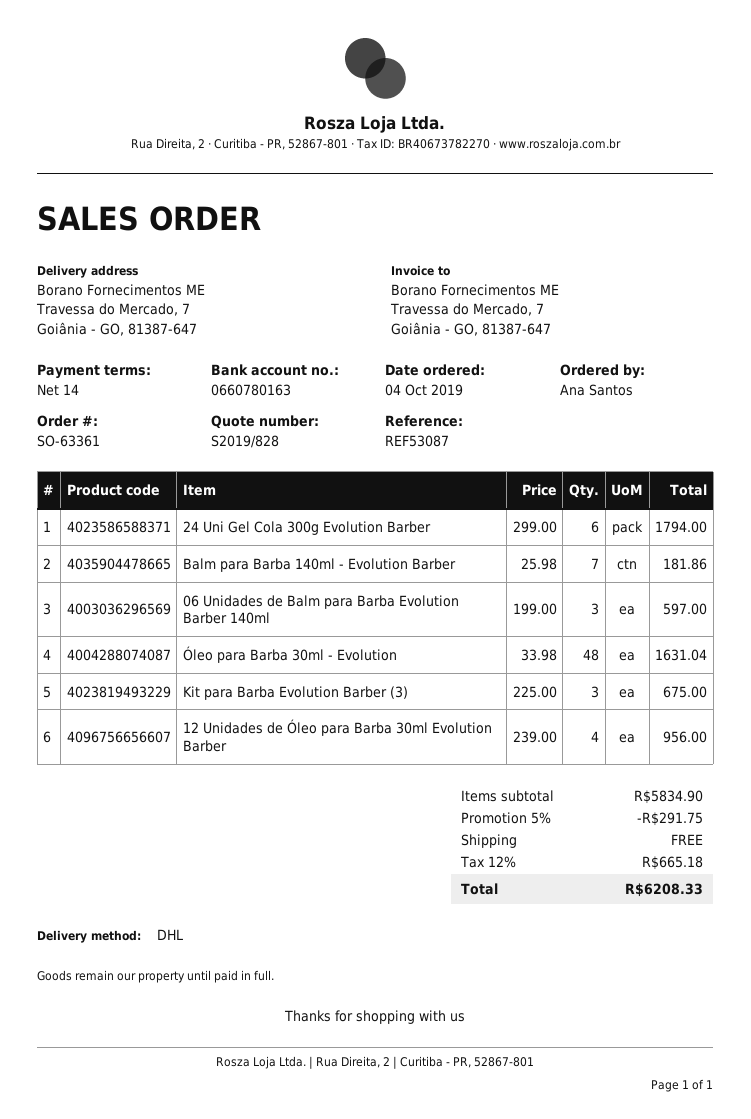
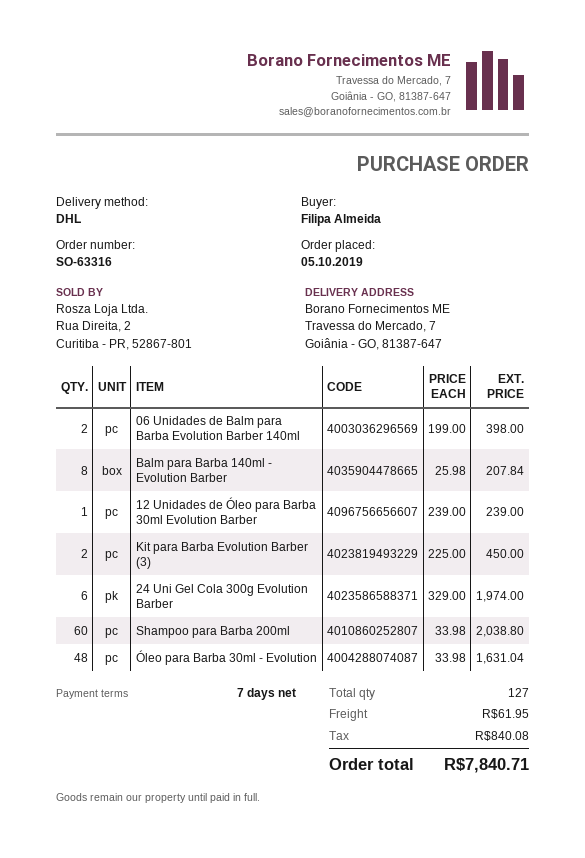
order number: SO-63361 -> SO-63316
order date: 2019-10-04 -> 2019-10-05
payment terms: 14 days -> 7 days
ordered by: Ana Santos -> Filipa Almeida
24 Uni Gel Cola 300g Evolution Barber: 6 x 299.00 = 1794.00 -> 6 x 329.00 = 1974.00
Balm para Barba 140ml - Evolution Barber: 7 x 25.98 = 181.86 -> 8 x 25.98 = 207.84
06 Unidades de Balm para Barba Evolution Barber 140ml: 3 x 199.00 = 597.00 -> 2 x 199.00 = 398.00
Kit para Barba Evolution Barber (3): 3 x 225.00 = 675.00 -> 2 x 225.00 = 450.00
12 Unidades de Óleo para Barba 30ml Evolution Barber: 4 x 239.00 = 956.00 -> 1 x 239.00 = 239.00
Shampoo para Barba 200ml: none -> 60 x 33.98 = 2038.80
discount: 5% = 291.75 -> none
shipping: 0.00 -> 61.95
tax: 665.18 -> 840.08
total: 6208.33 -> 7840.71

